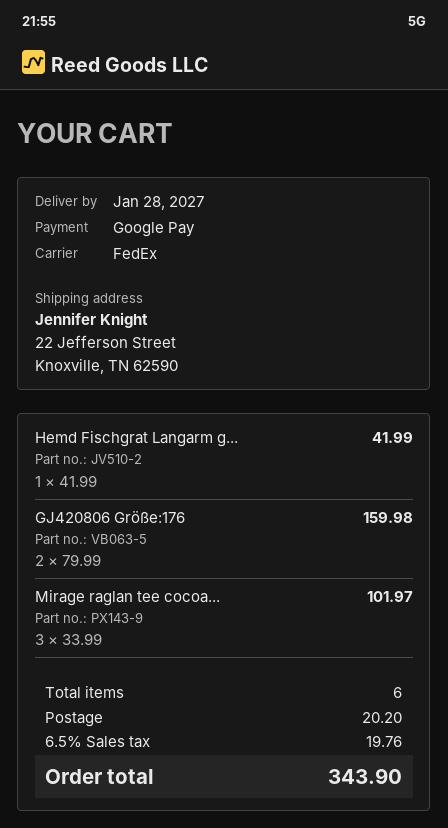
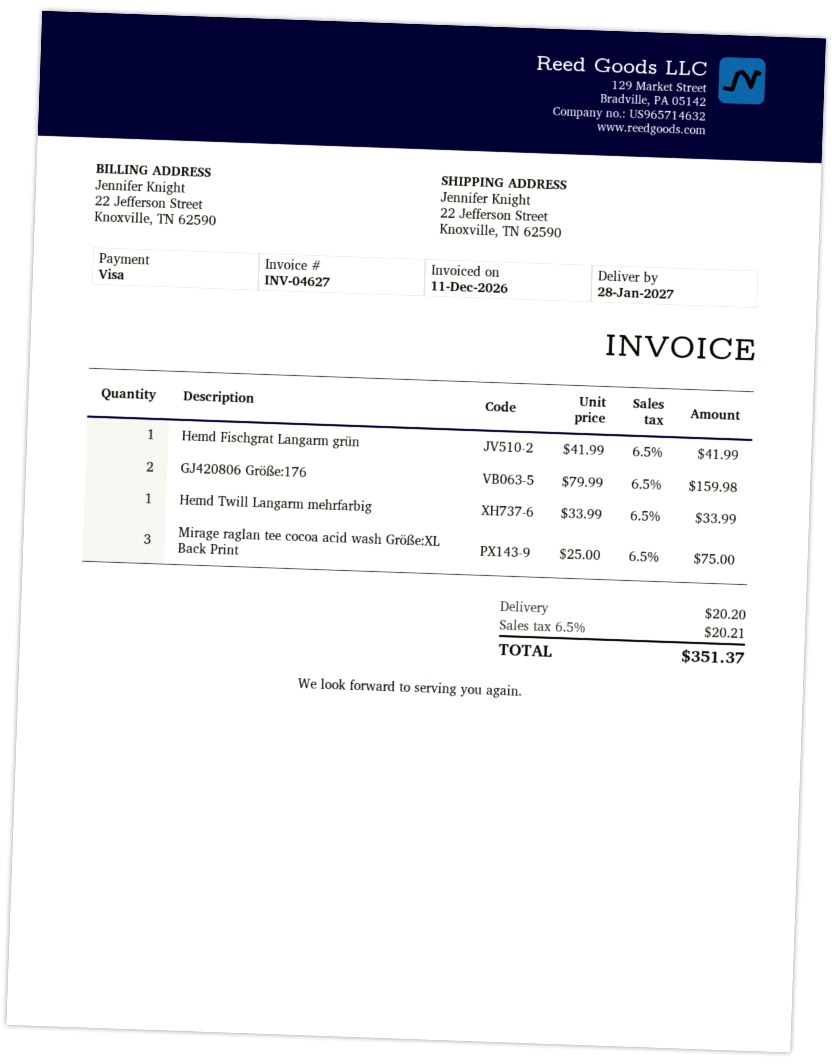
payment method: Google Pay -> Visa
Mirage raglan tee cocoa...: 3 x 33.99 = 101.97 -> 3 x 25.00 = 75.00
Hemd Twill Langarm mehrfarbig: none -> 1 x 33.99 = 33.99
tax: 6.5% = 19.76 -> 6.5% = 20.21
total: 343.90 -> 351.37

